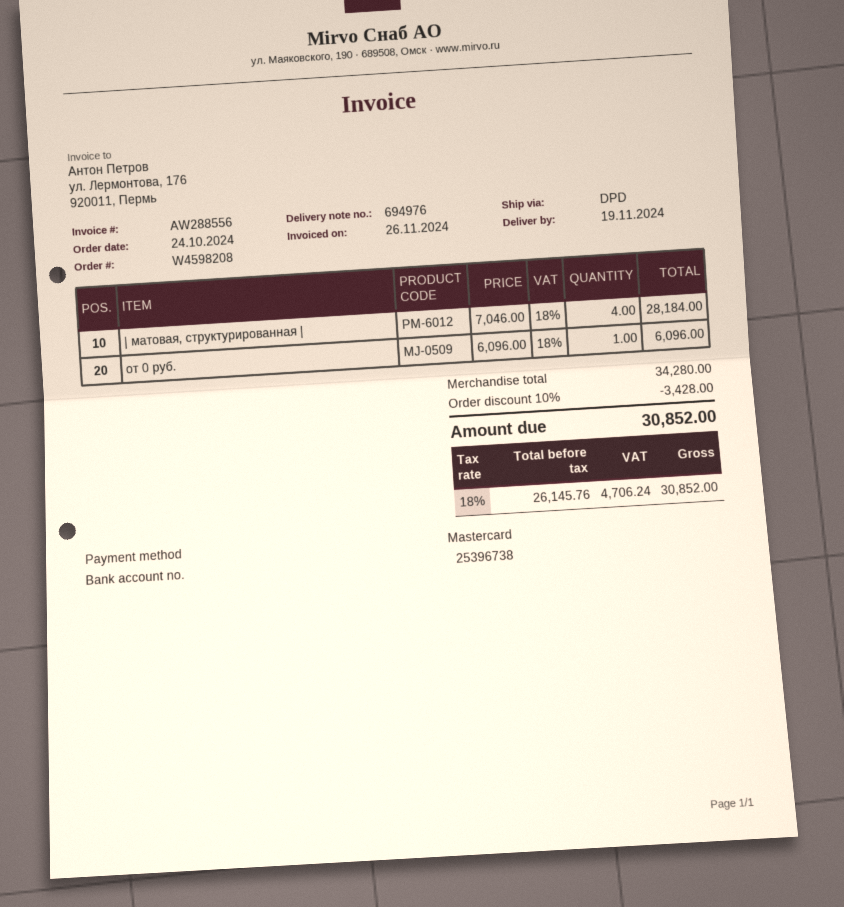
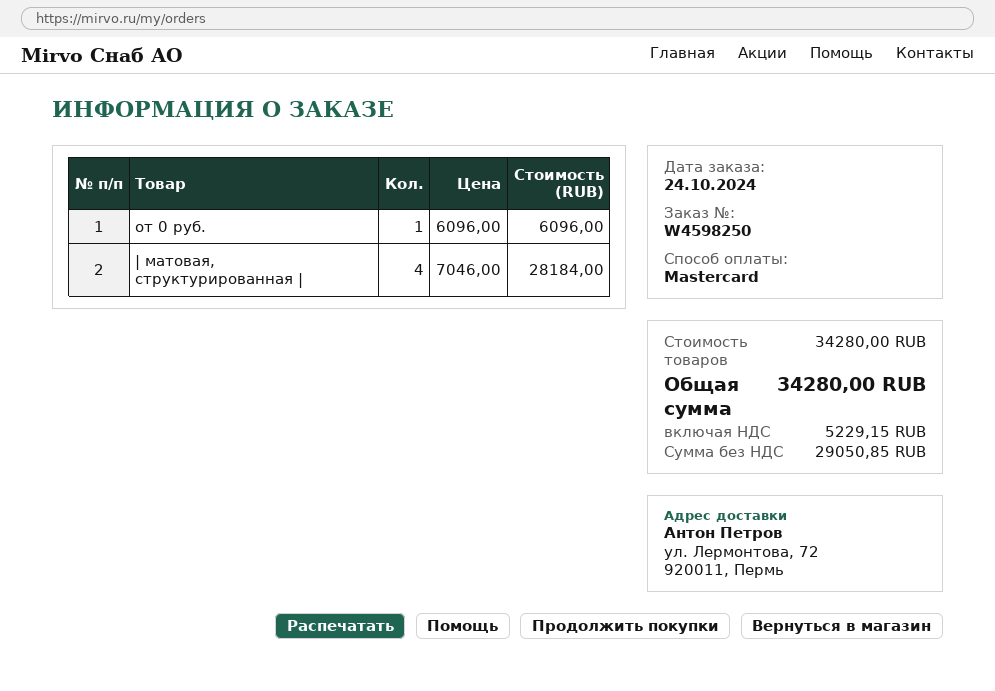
order number: W4598208 -> W4598250
discount: 10% = 3428.00 -> none
net: 26145.76 -> 29050.85
tax: 4706.24 -> 5229.15
total: 30852.00 -> 34280.00

